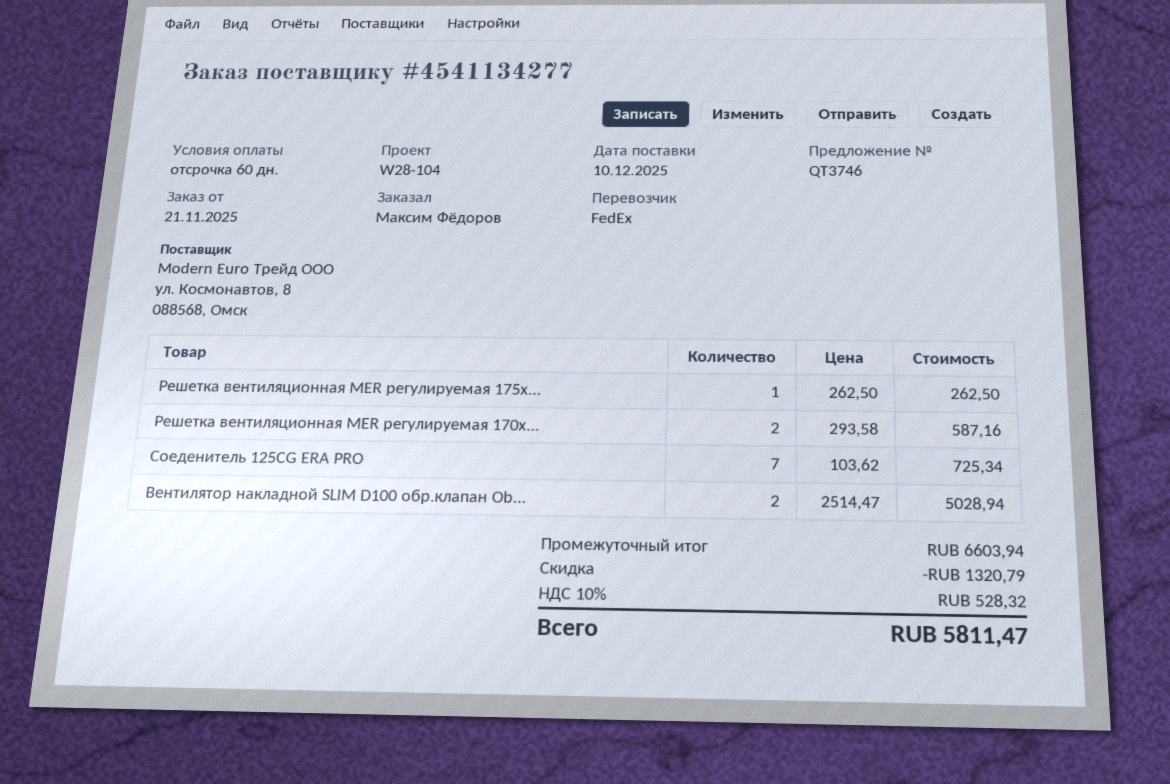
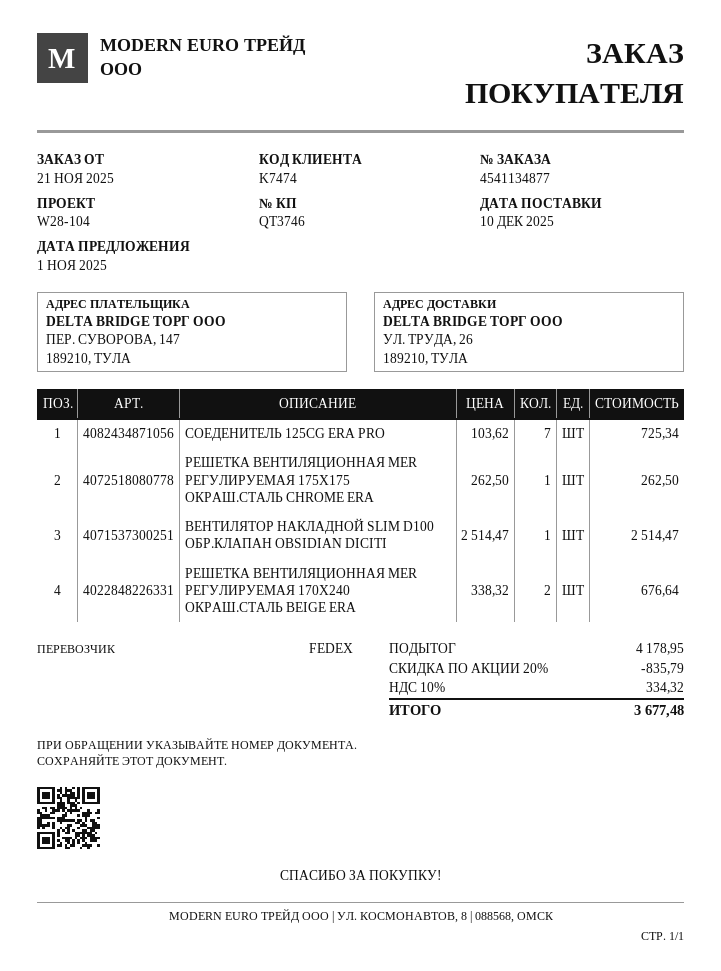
order number: 4541134277 -> 4541134877
Решетка вентиляционная MER регулируемая 170х...: 2 x 293.58 = 587.16 -> 2 x 338.32 = 676.64
Вентилятор накладной SLIM D100 обр.клапан Ob...: 2 x 2514.47 = 5028.94 -> 1 x 2514.47 = 2514.47
subtotal: 6603.94 -> 4178.95
discount: 1320.79 -> 835.79
tax: 10% = 528.32 -> 10% = 334.32
total: 5811.47 -> 3677.48

